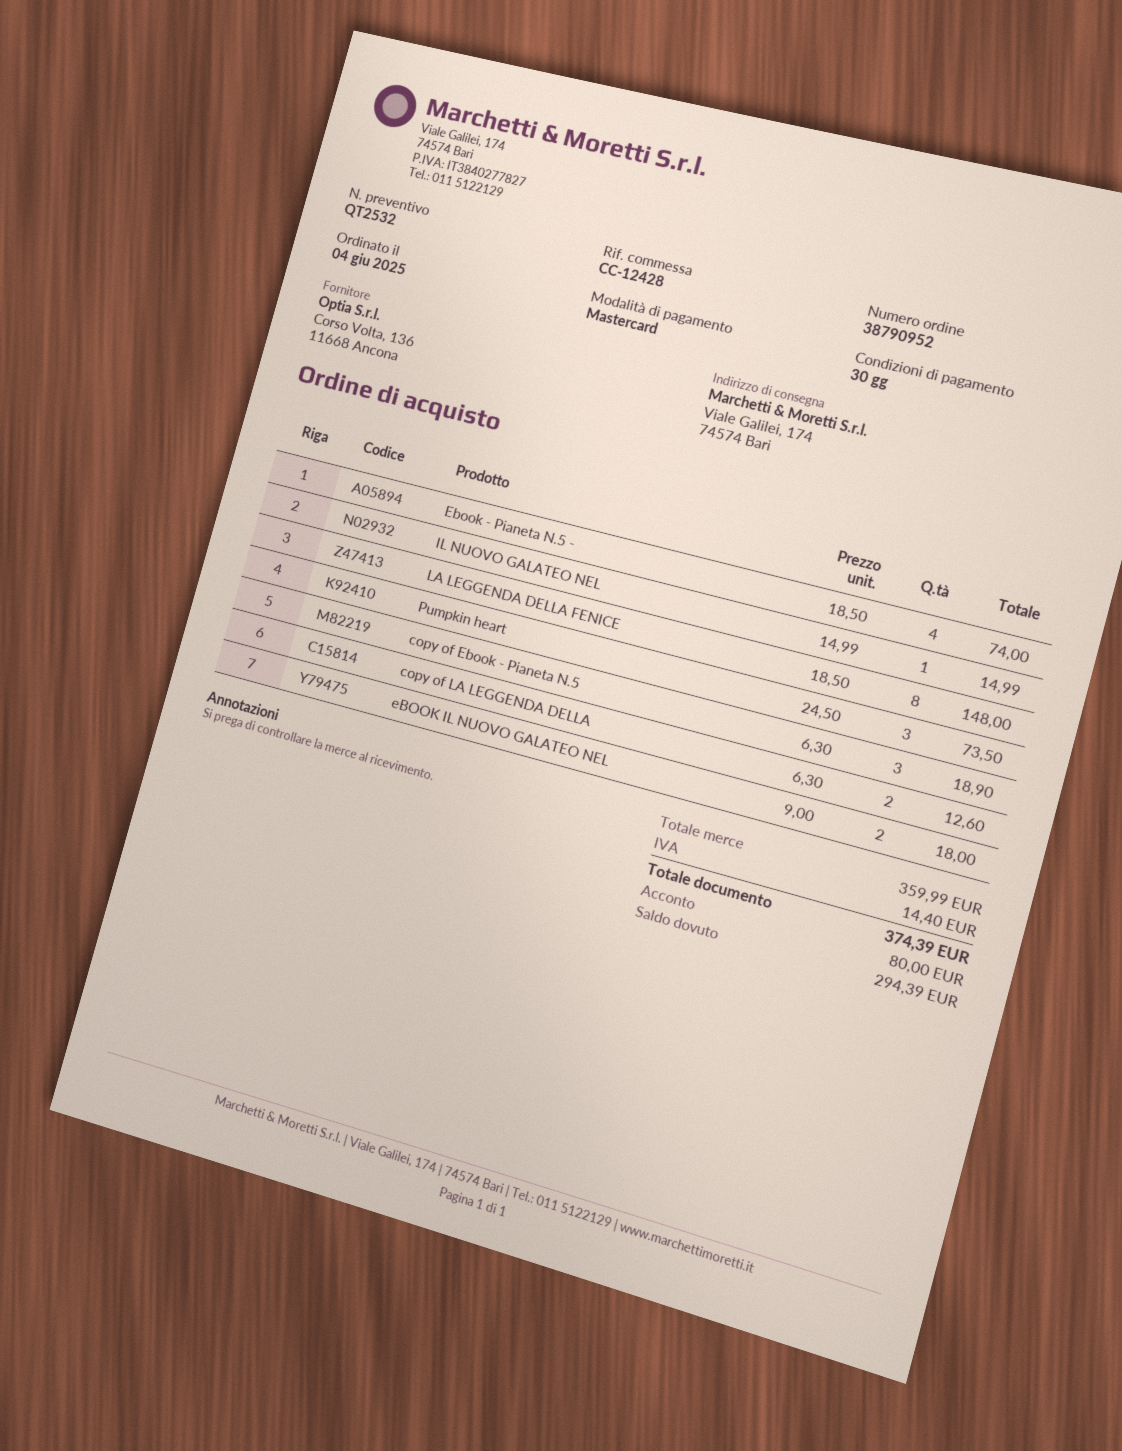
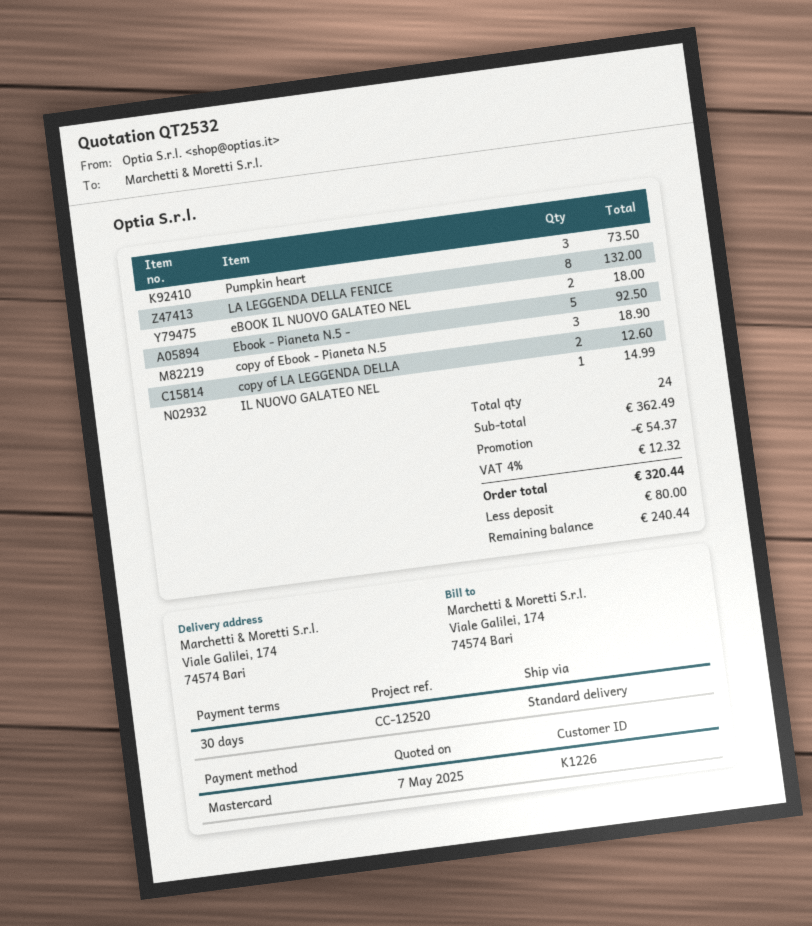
reference: CC-12428 -> CC-12520
Ebook - Pianeta N.5 -: 4 for 74.00 -> 5 for 92.50
LA LEGGENDA DELLA FENICE: 8 for 148.00 -> 8 for 132.00
subtotal: 359.99 -> 362.49
discount: none -> 54.37
tax: 14.40 -> 12.32
total: 374.39 -> 320.44
balance: 294.39 -> 240.44

